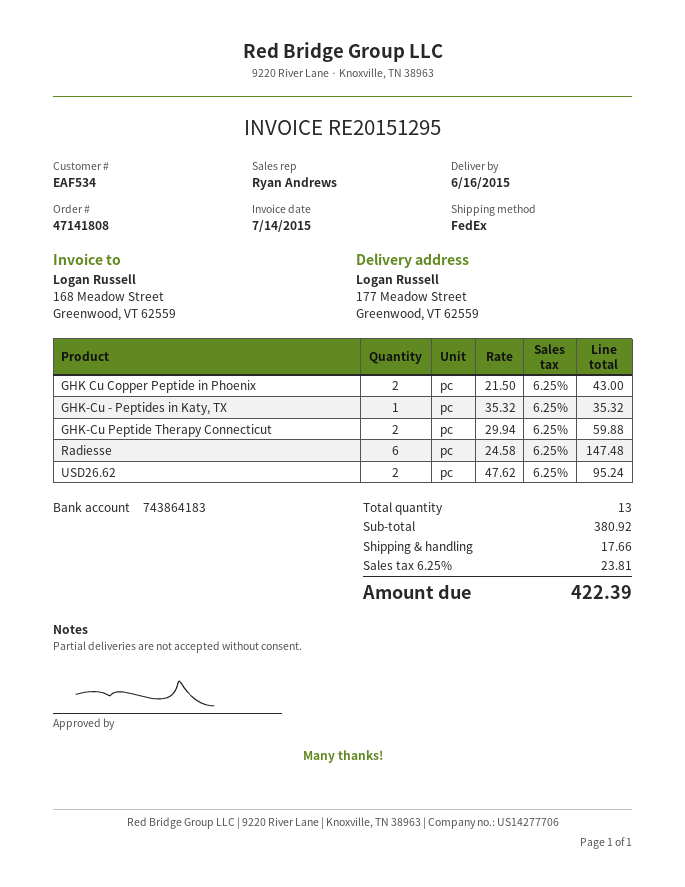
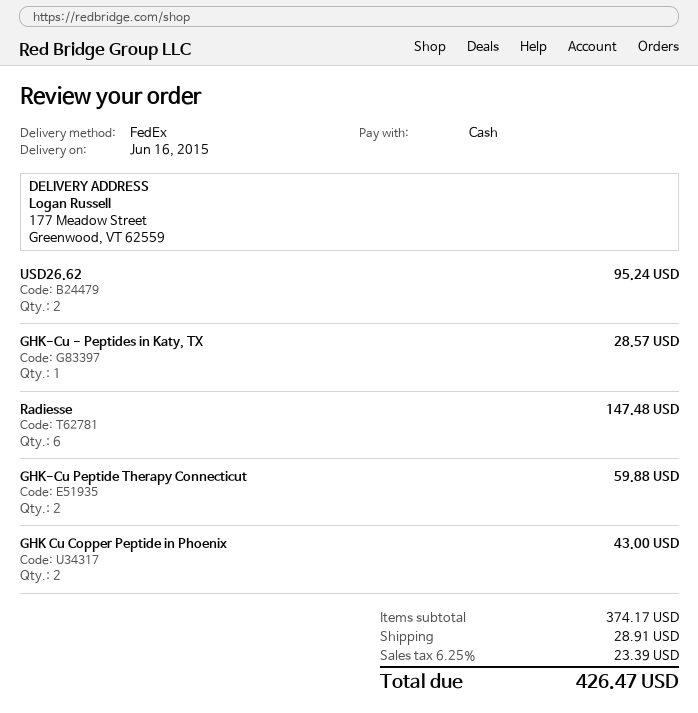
GHK-Cu - Peptides in Katy, TX: 1 for 35.32 -> 1 for 28.57
subtotal: 380.92 -> 374.17
shipping: 17.66 -> 28.91
tax: 6.25% = 23.81 -> 6.25% = 23.39
total: 422.39 -> 426.47

